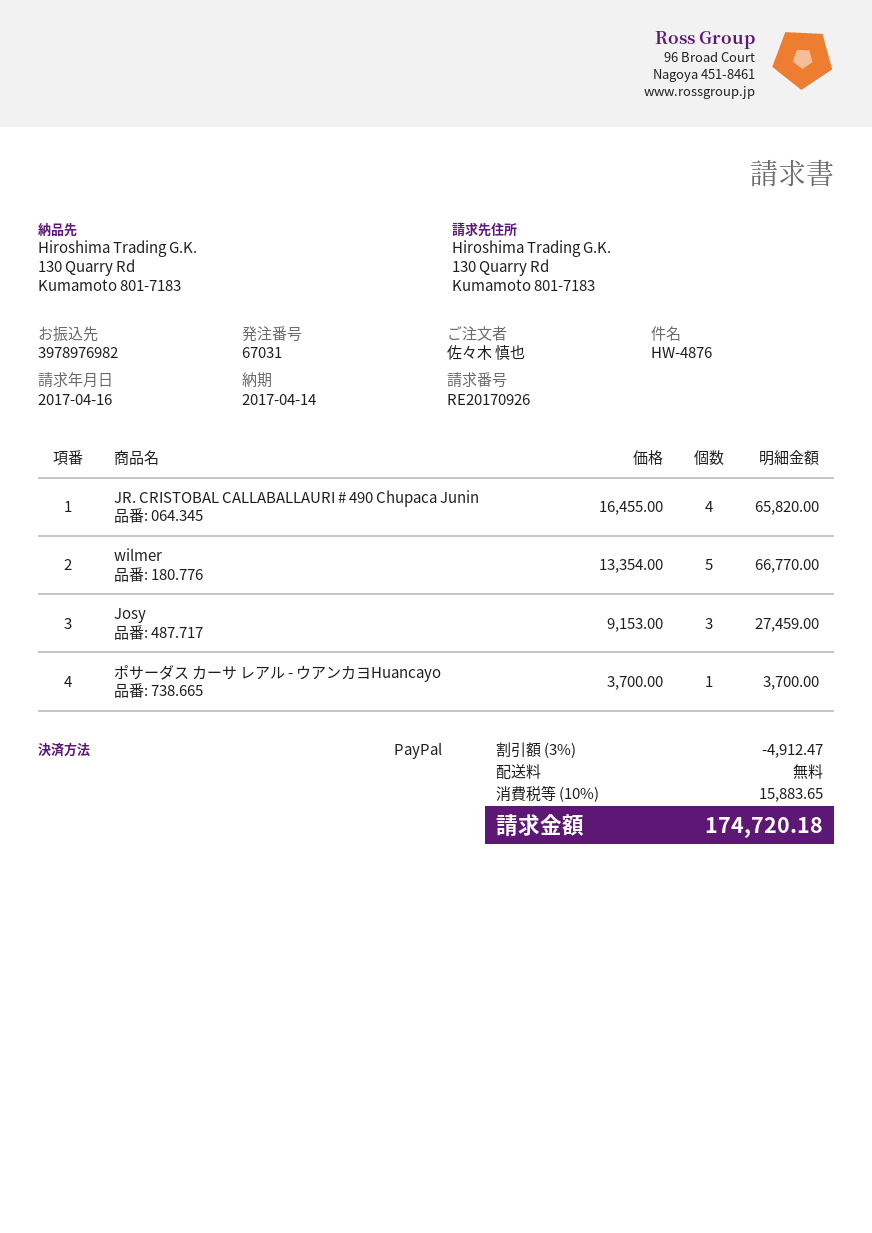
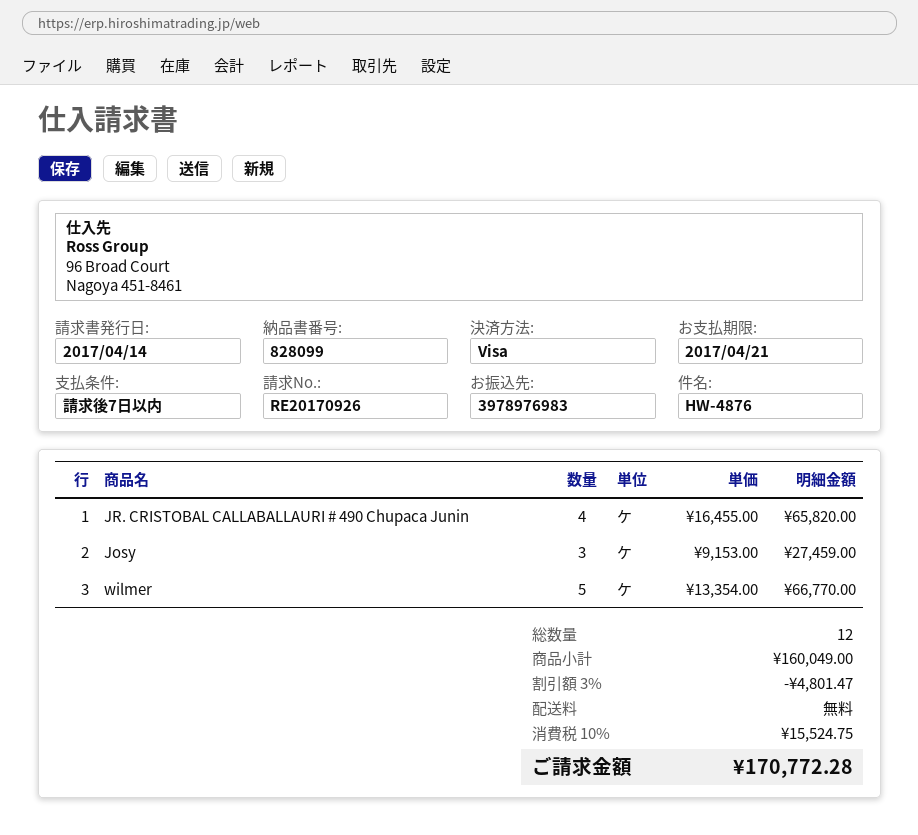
invoice date: 2017-04-16 -> 2017-04-14
payment method: PayPal -> Visa
bank account: 3978976982 -> 3978976983
ポサーダス カーサ レアル - ウアンカヨHuancayo: 1 x 3700.00 = 3700.00 -> none
discount: 3% = 4912.47 -> 3% = 4801.47
tax: 10% = 15883.65 -> 10% = 15524.75
total: 174720.18 -> 170772.28

